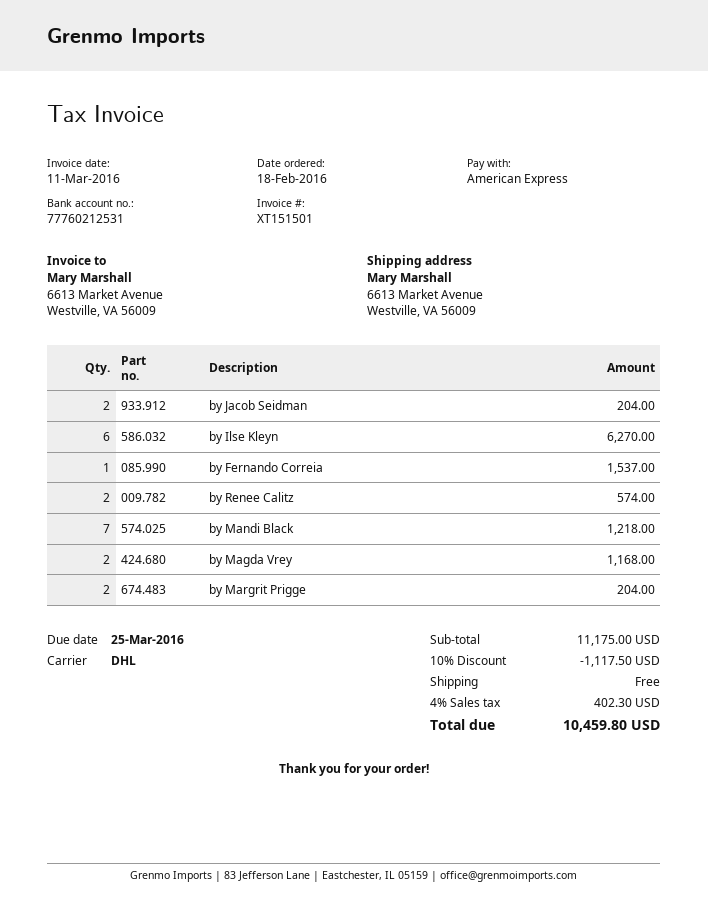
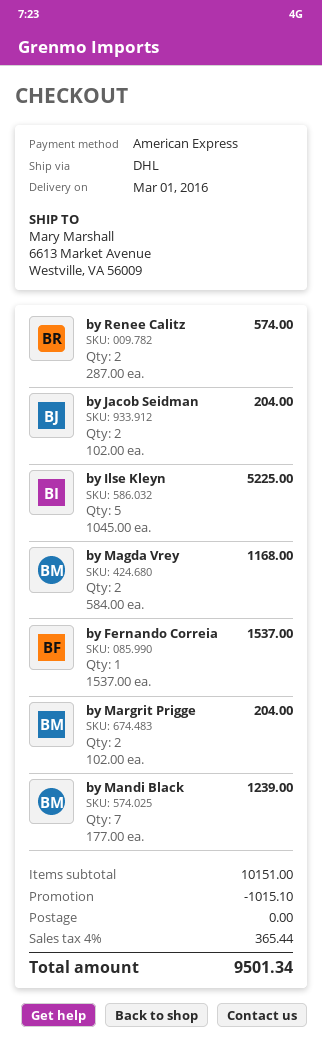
by Ilse Kleyn: 6 for 6270.00 -> 5 for 5225.00
by Mandi Black: 7 for 1218.00 -> 7 for 1239.00
subtotal: 11175.00 -> 10151.00
discount: 1117.50 -> 1015.10
tax: 4% = 402.30 -> 4% = 365.44
total: 10459.80 -> 9501.34

